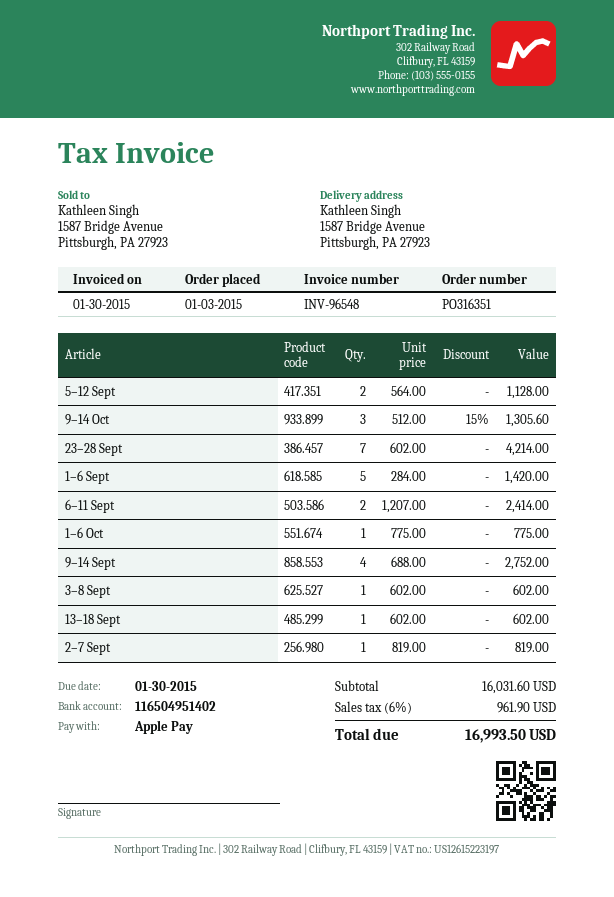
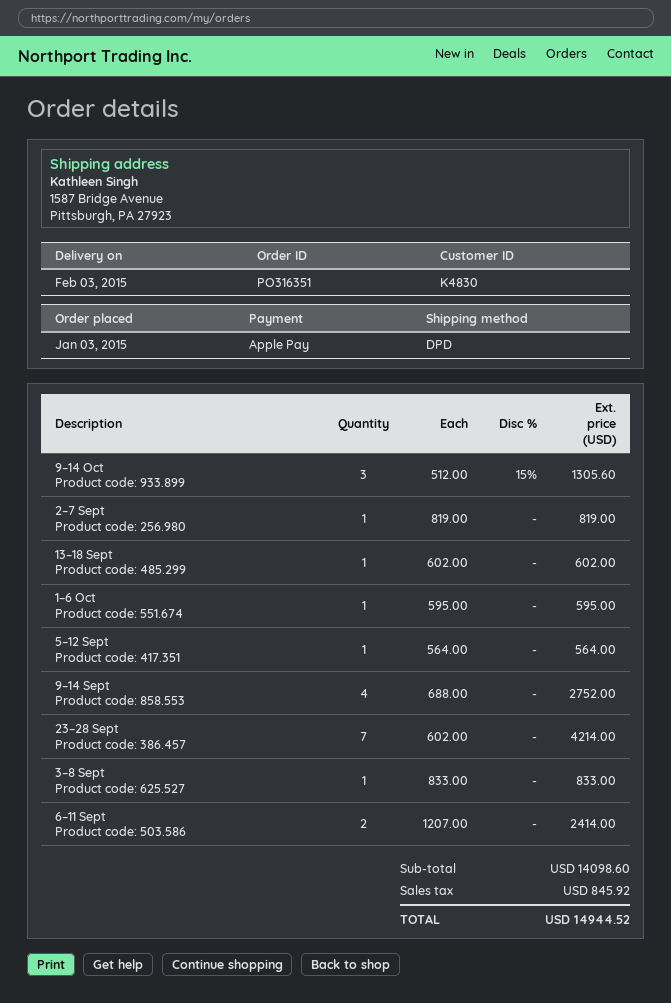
5–12 Sept: 2 x 564.00 = 1128.00 -> 1 x 564.00 = 564.00
1–6 Sept: 5 x 284.00 = 1420.00 -> none
1–6 Oct: 1 x 775.00 = 775.00 -> 1 x 595.00 = 595.00
3–8 Sept: 1 x 602.00 = 602.00 -> 1 x 833.00 = 833.00
subtotal: 16031.60 -> 14098.60
tax: 961.90 -> 845.92
total: 16993.50 -> 14944.52

